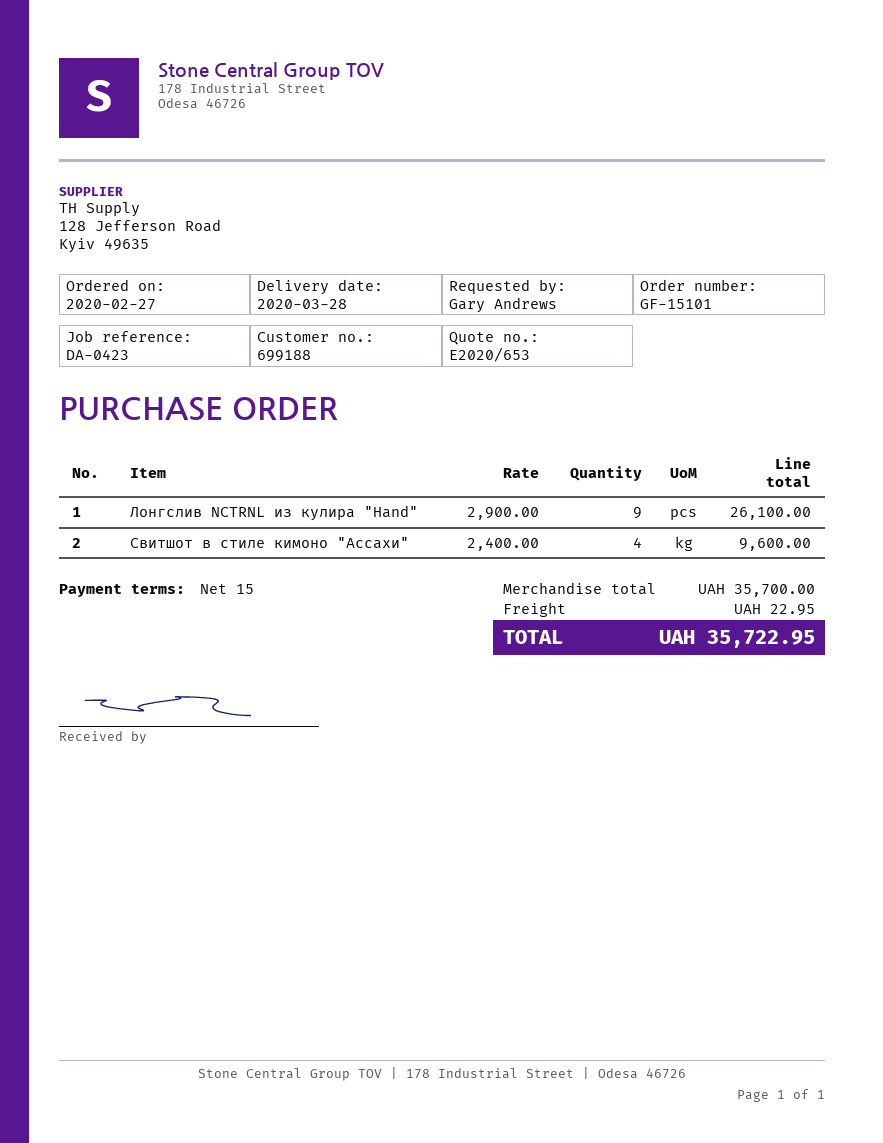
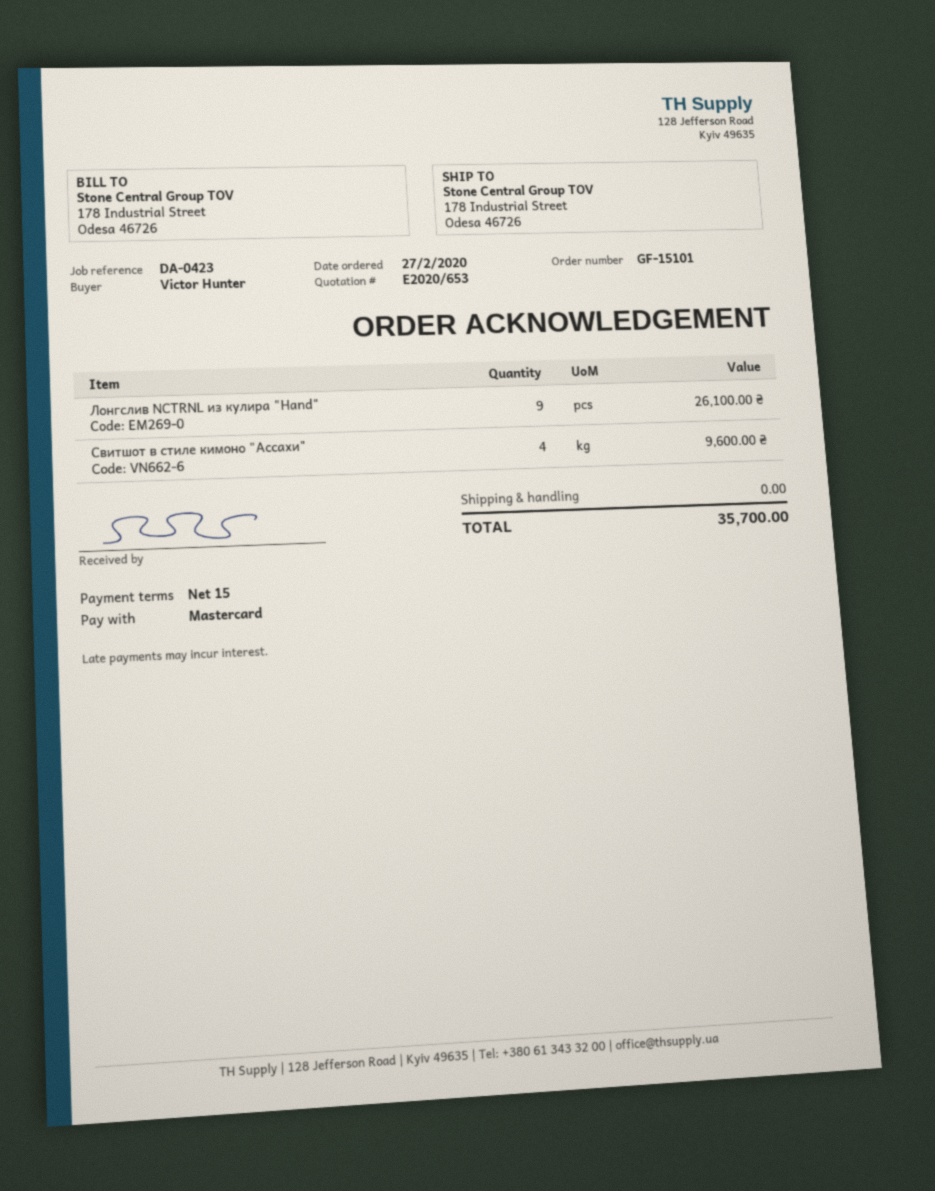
ordered by: Gary Andrews -> Victor Hunter
shipping: 22.95 -> 0.00
total: 35722.95 -> 35700.00

